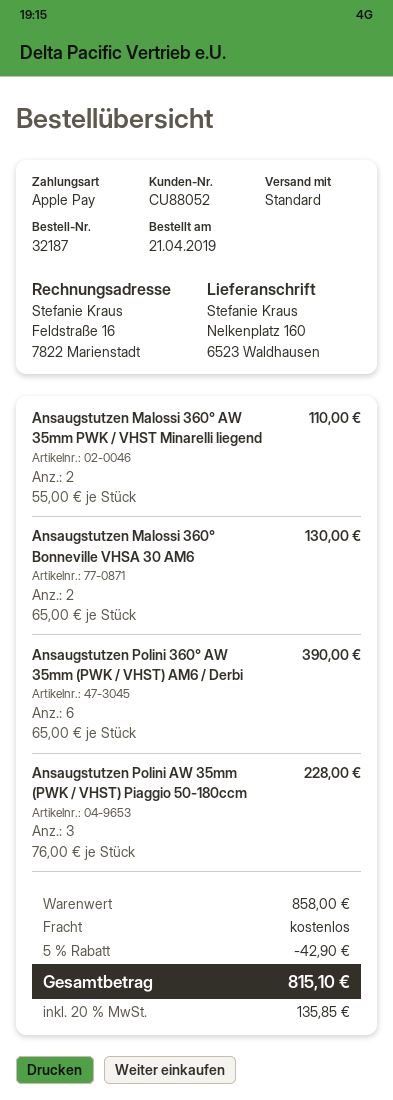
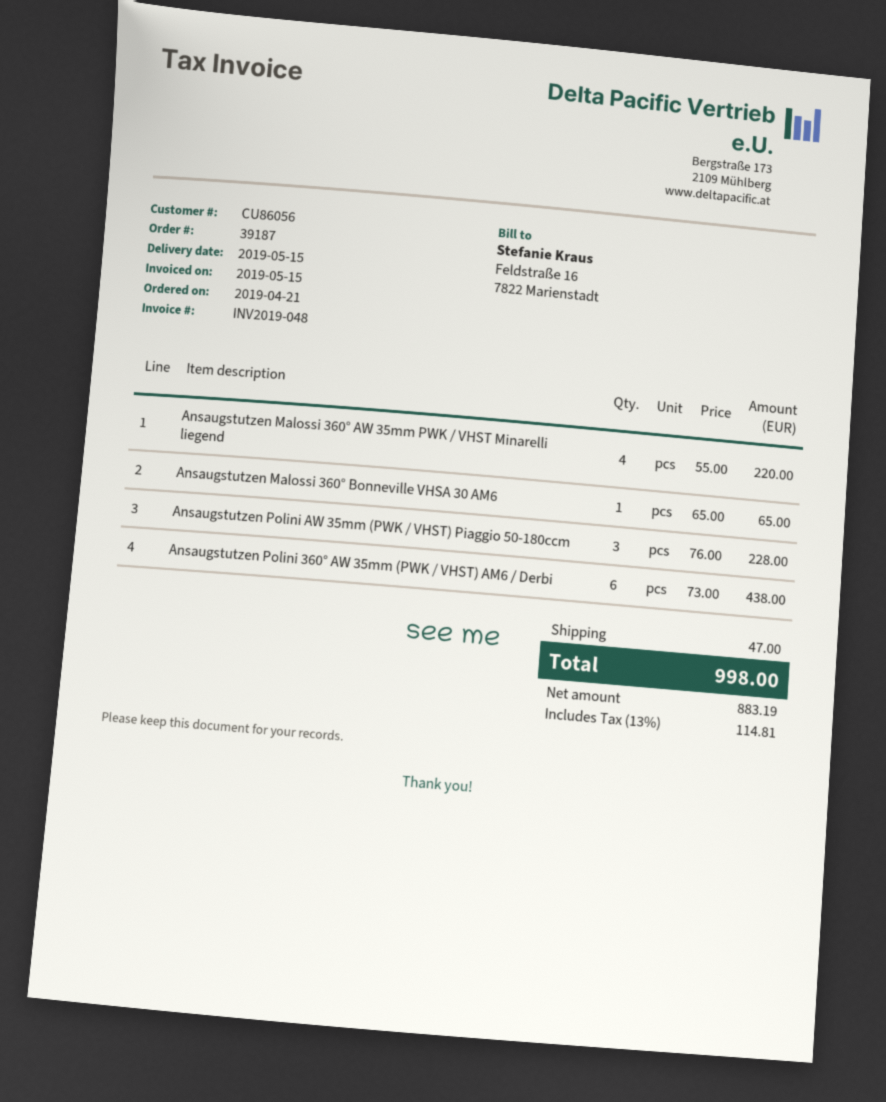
order number: 32187 -> 39187
customer number: CU88052 -> CU86056
Ansaugstutzen Malossi 360° AW 35mm PWK / VHST Minarelli liegend: 2 x 55.00 = 110.00 -> 4 x 55.00 = 220.00
Ansaugstutzen Malossi 360° Bonneville VHSA 30 AM6: 2 x 65.00 = 130.00 -> 1 x 65.00 = 65.00
Ansaugstutzen Polini 360° AW 35mm (PWK / VHST) AM6 / Derbi: 6 x 65.00 = 390.00 -> 6 x 73.00 = 438.00
discount: 5% = 42.90 -> none
shipping: 0.00 -> 47.00
tax: 20% = 135.85 -> 13% = 114.81
total: 815.10 -> 998.00

